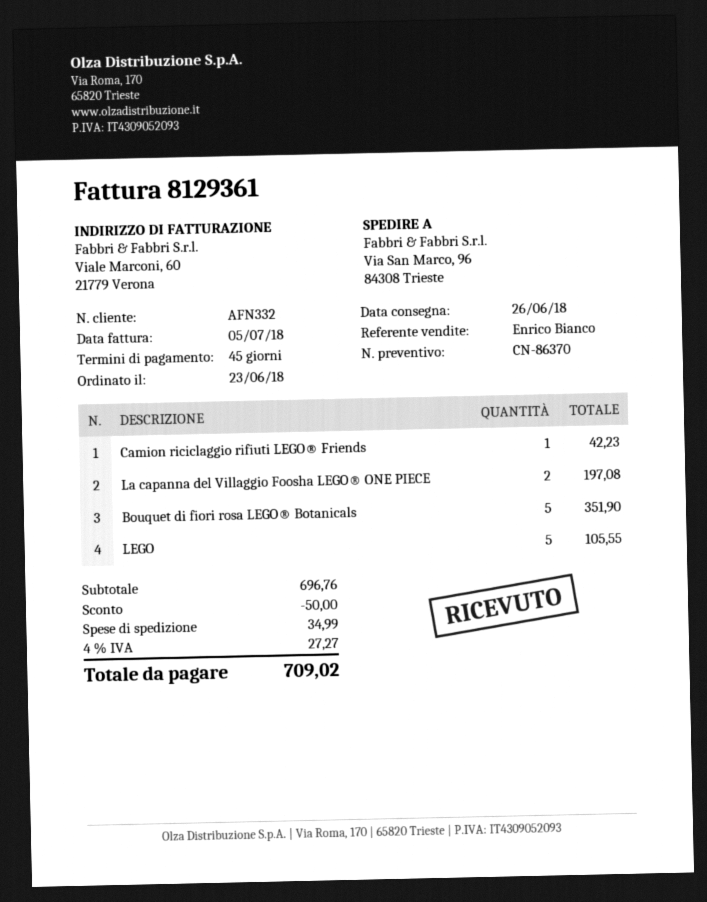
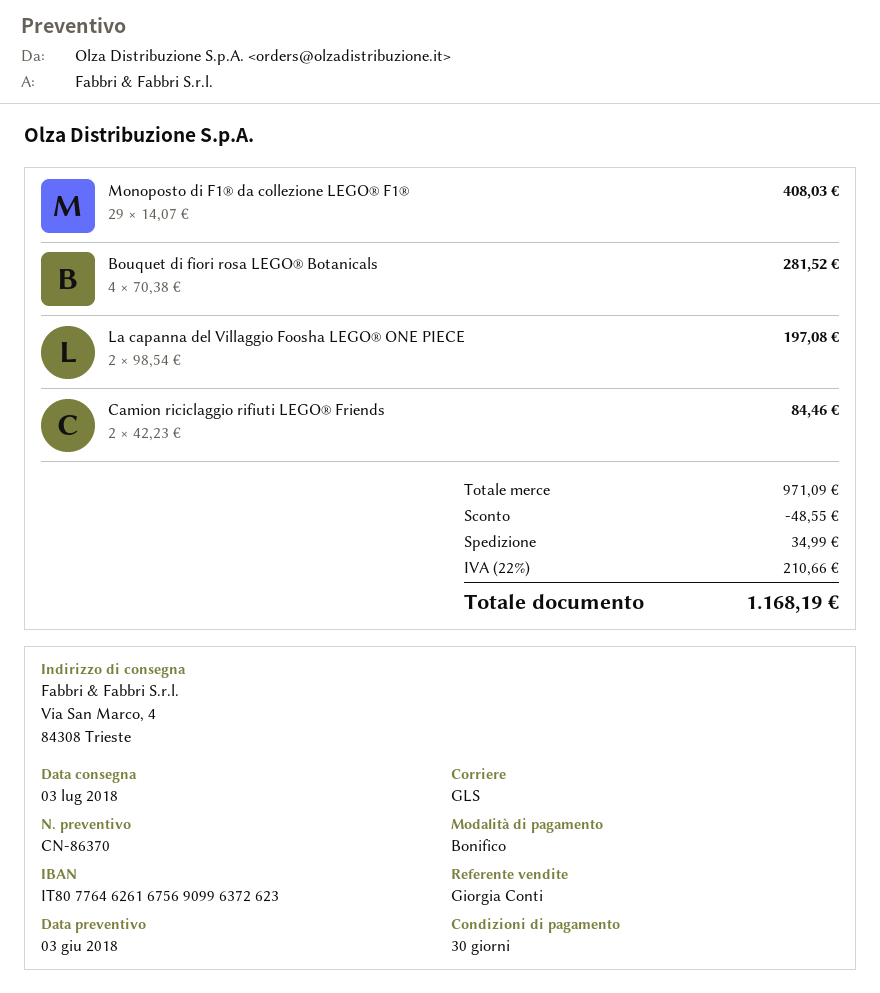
delivery date: 2018-06-26 -> 2018-07-03
payment terms: 45 days -> 30 days
sales rep: Enrico Bianco -> Giorgia Conti
ship to: Via San Marco, 96, 84308 Trieste -> Via San Marco, 4, 84308 Trieste
Camion riciclaggio rifiuti LEGO® Friends: 1 for 42.23 -> 2 for 84.46
Bouquet di fiori rosa LEGO® Botanicals: 5 for 351.90 -> 4 for 281.52
LEGO: 5 for 105.55 -> none
Monoposto di F1® da collezione LEGO® F1®: none -> 29 for 408.03
subtotal: 696.76 -> 971.09
discount: 50.00 -> 48.55
tax: 4% = 27.27 -> 22% = 210.66
total: 709.02 -> 1168.19

